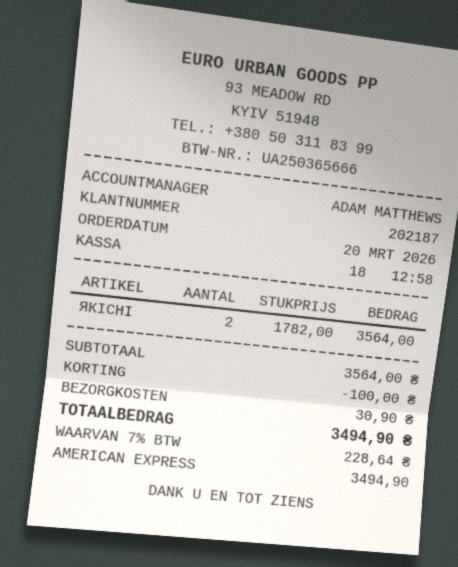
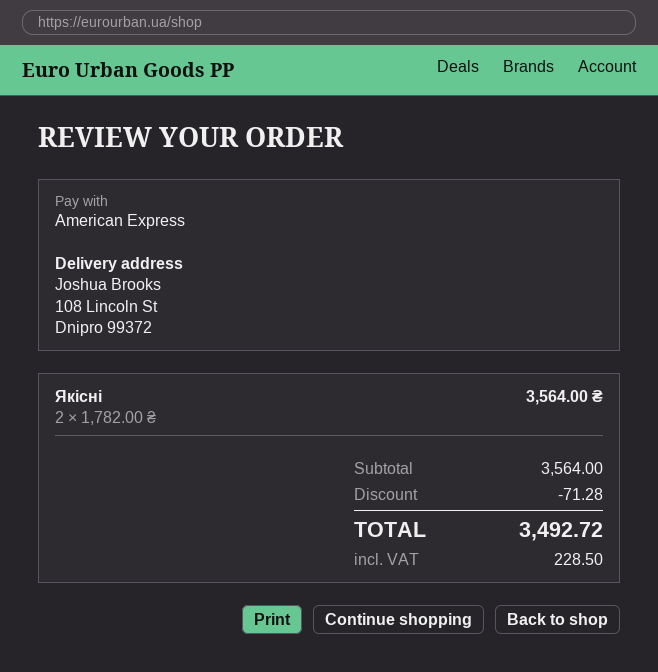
discount: 100.00 -> 71.28
shipping: 30.90 -> none
tax: 228.64 -> 228.50
total: 3494.90 -> 3492.72

